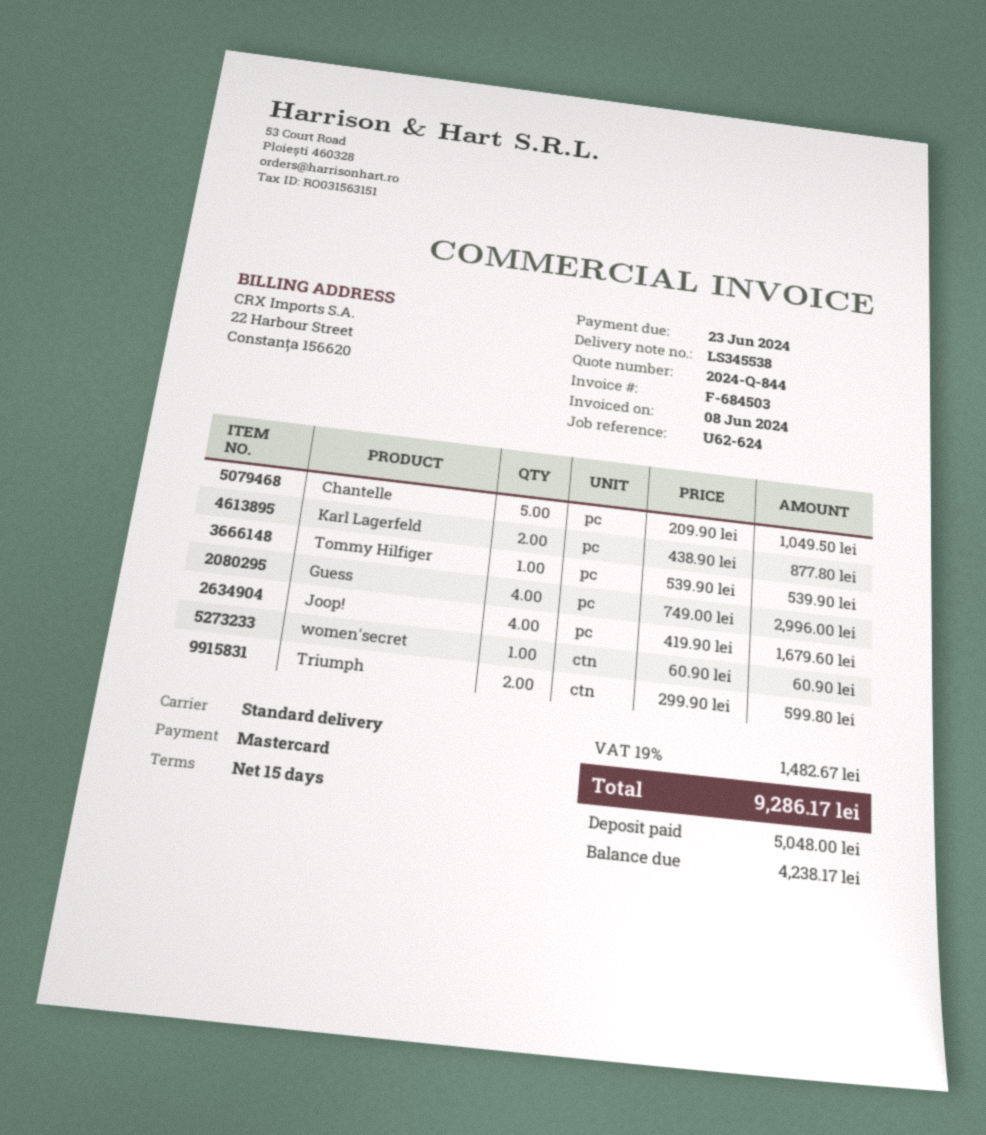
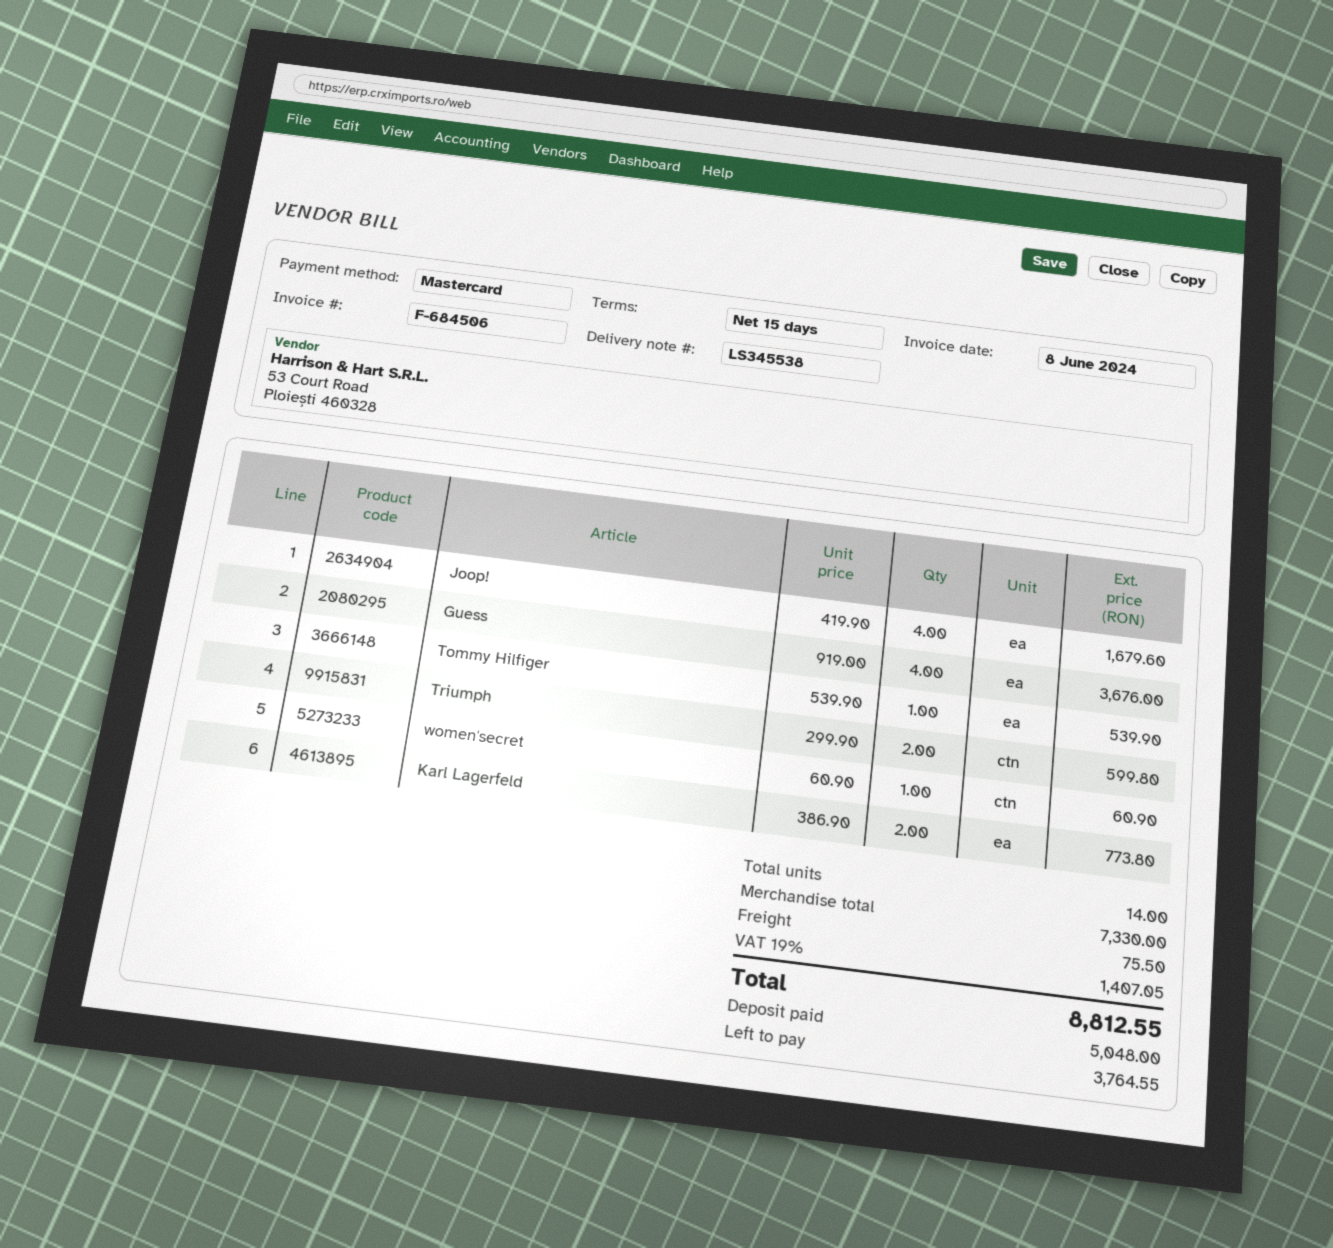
invoice number: F-684503 -> F-684506
Chantelle: 5 x 209.90 = 1049.50 -> none
Karl Lagerfeld: 2 x 438.90 = 877.80 -> 2 x 386.90 = 773.80
Guess: 4 x 749.00 = 2996.00 -> 4 x 919.00 = 3676.00
shipping: none -> 75.50
tax: 19% = 1482.67 -> 19% = 1407.05
total: 9286.17 -> 8812.55
balance: 4238.17 -> 3764.55

